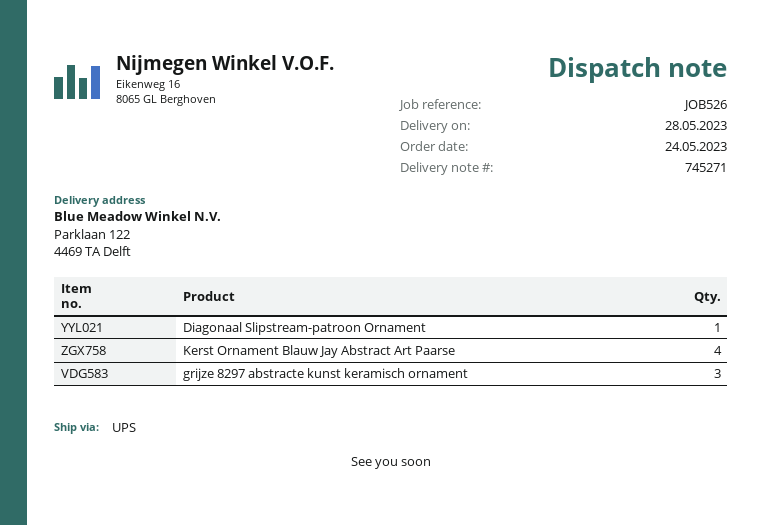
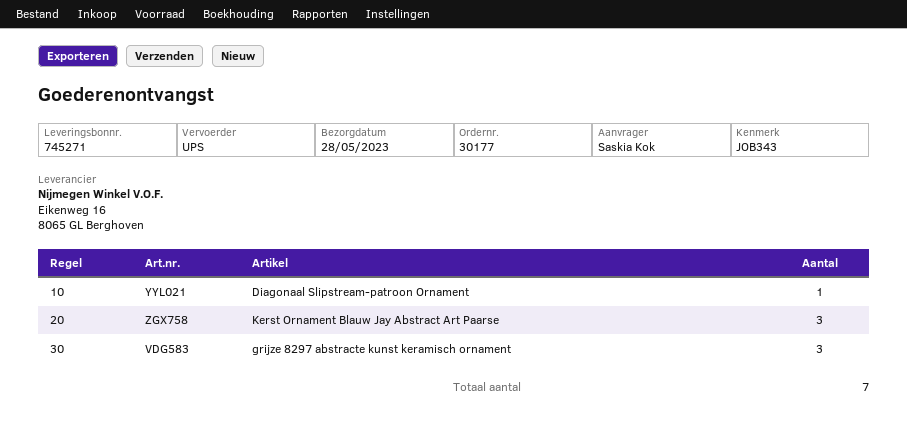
reference: JOB526 -> JOB343
Kerst Ornament Blauw Jay Abstract Art Paarse: 4 -> 3

